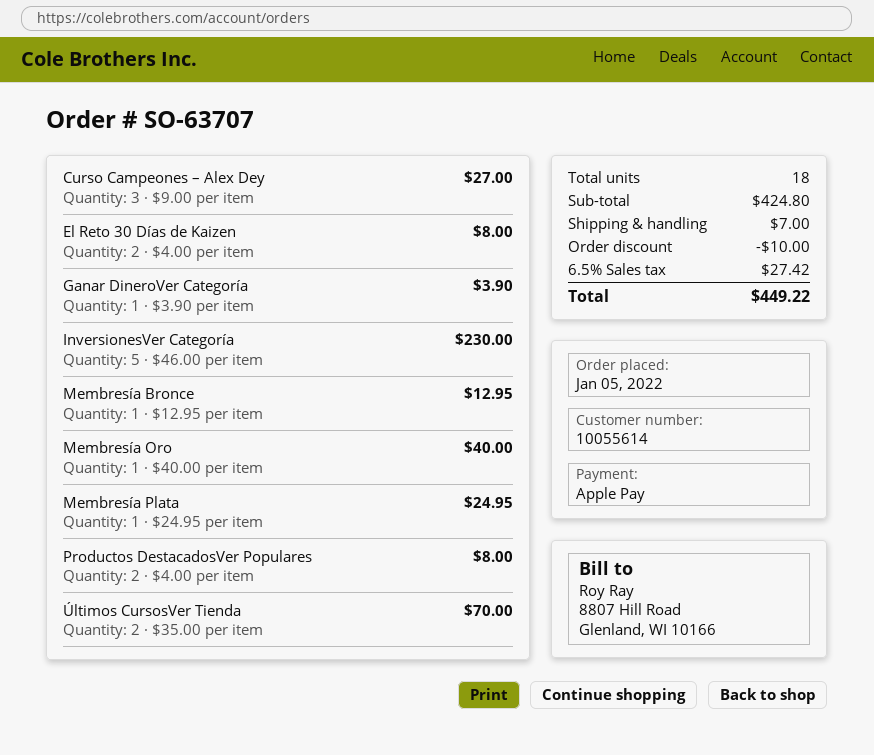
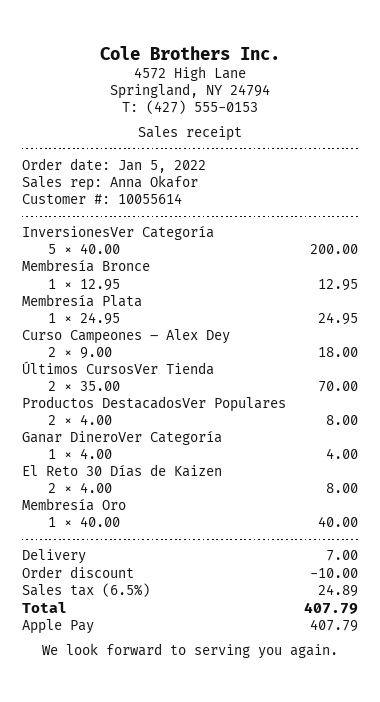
Curso Campeones – Alex Dey: 3 x 9.00 = 27.00 -> 2 x 9.00 = 18.00
Ganar DineroVer Categoría: 1 x 3.90 = 3.90 -> 1 x 4.00 = 4.00
InversionesVer Categoría: 5 x 46.00 = 230.00 -> 5 x 40.00 = 200.00
tax: 6.5% = 27.42 -> 6.5% = 24.89
total: 449.22 -> 407.79

